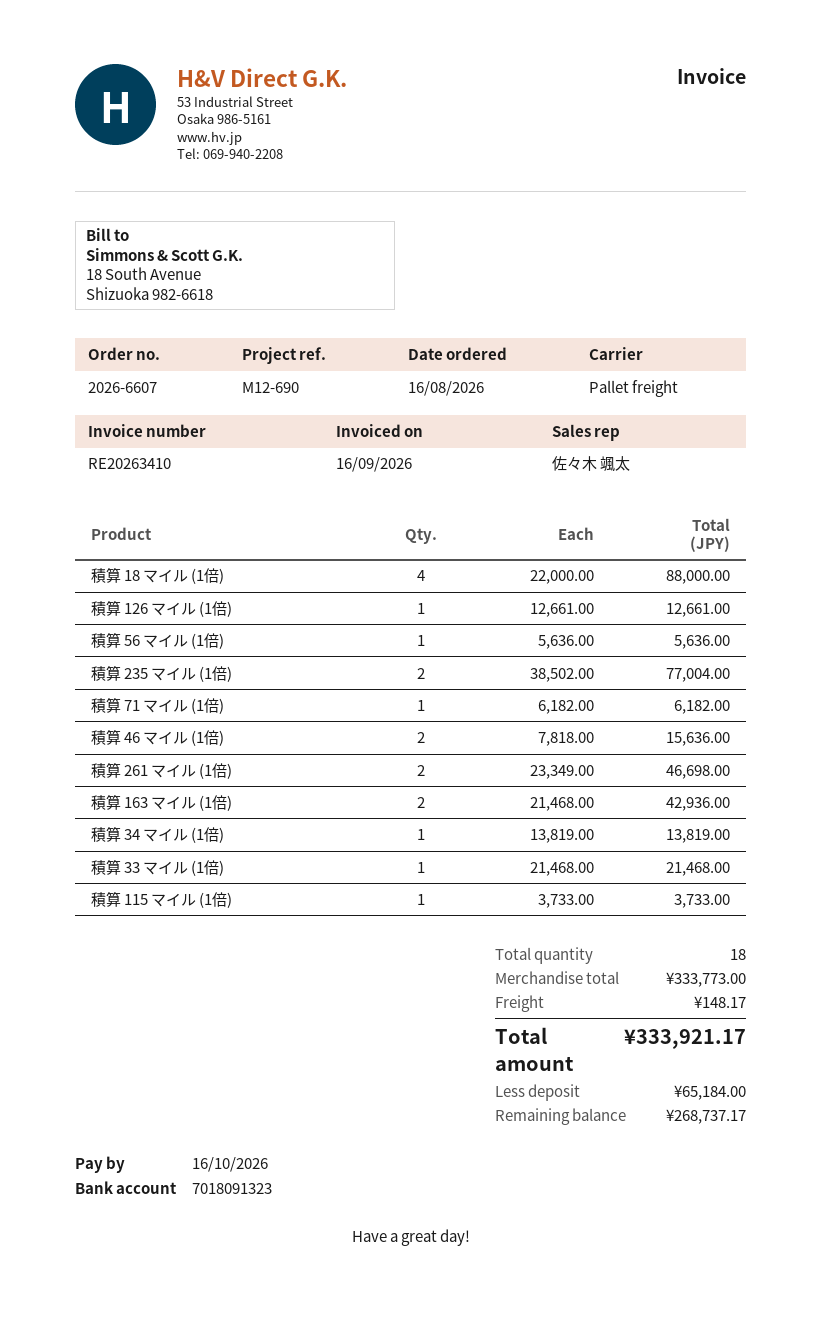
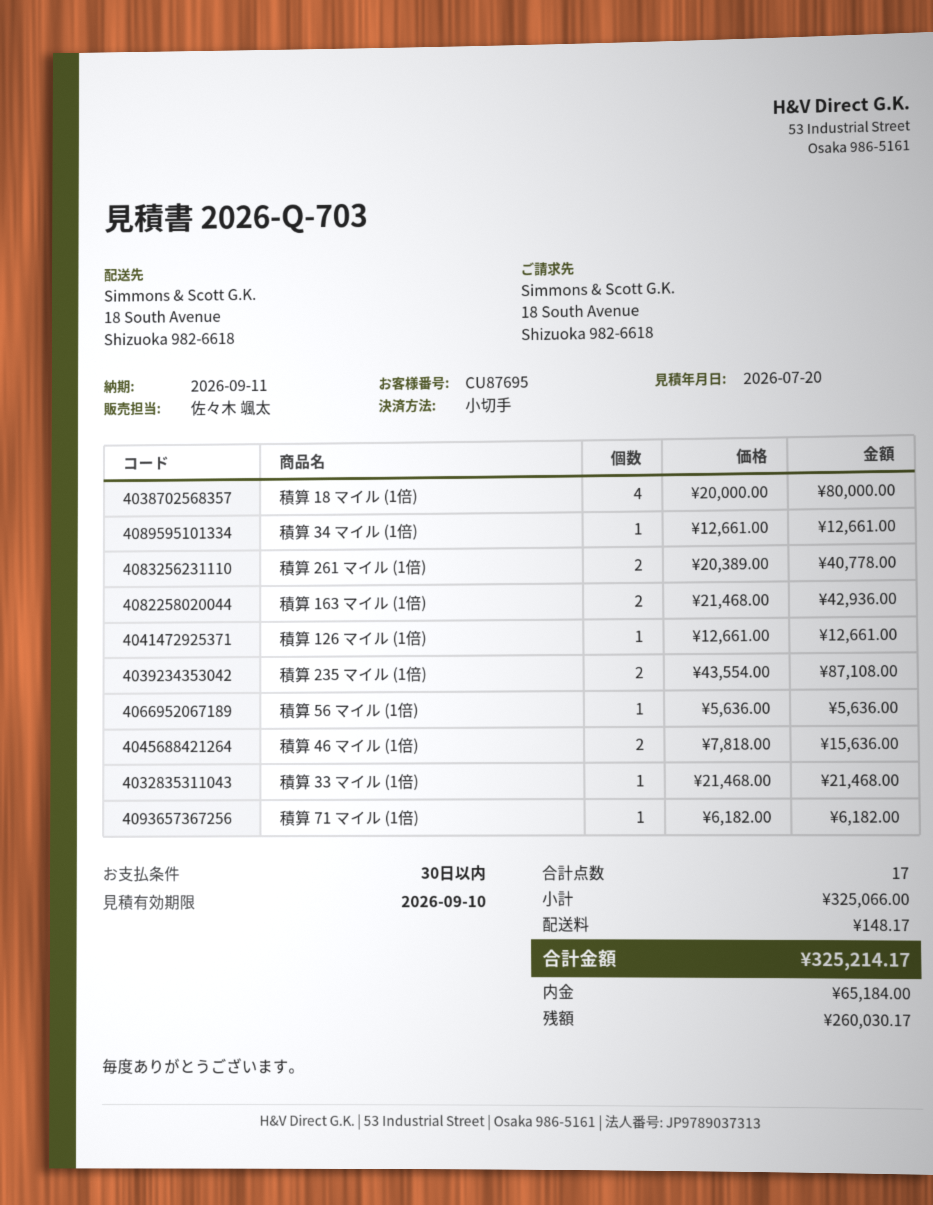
積算 18 マイル (1倍): 4 x 22000.00 = 88000.00 -> 4 x 20000.00 = 80000.00
積算 235 マイル (1倍): 2 x 38502.00 = 77004.00 -> 2 x 43554.00 = 87108.00
積算 261 マイル (1倍): 2 x 23349.00 = 46698.00 -> 2 x 20389.00 = 40778.00
積算 34 マイル (1倍): 1 x 13819.00 = 13819.00 -> 1 x 12661.00 = 12661.00
積算 115 マイル (1倍): 1 x 3733.00 = 3733.00 -> none
total quantity: 18 -> 17
subtotal: 333773.00 -> 325066.00
total: 333921.17 -> 325214.17
balance: 268737.17 -> 260030.17

